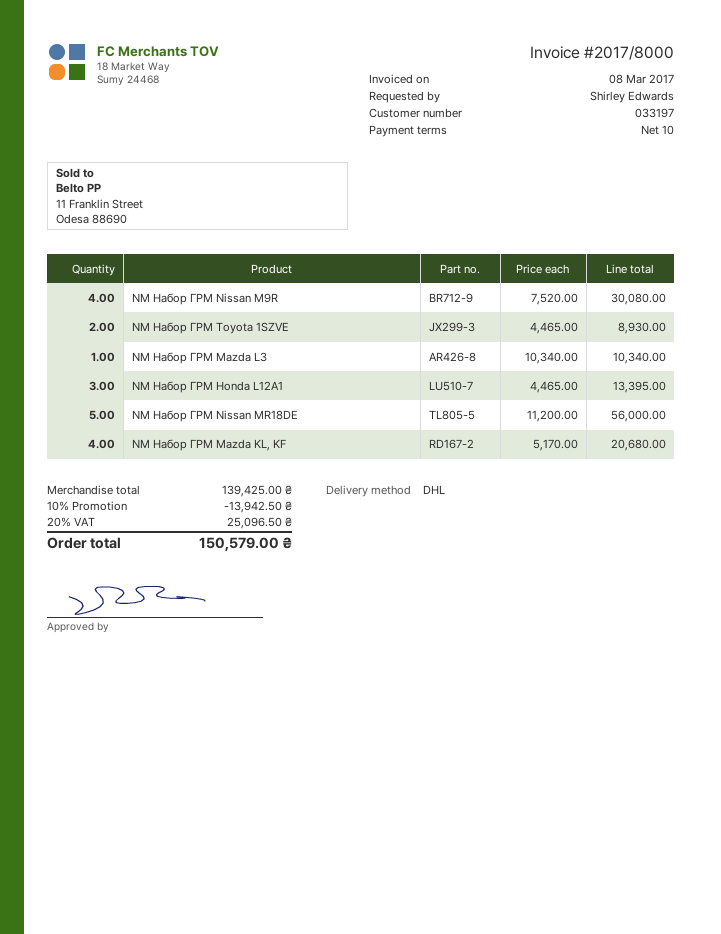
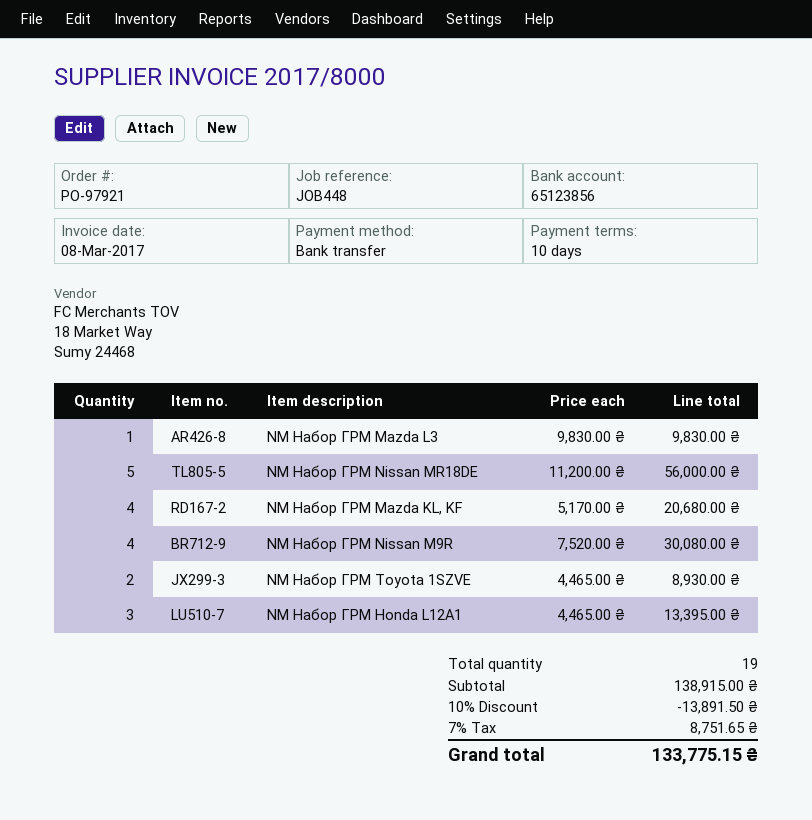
NM Набор ГРМ Mazda L3: 1 x 10340.00 = 10340.00 -> 1 x 9830.00 = 9830.00
subtotal: 139425.00 -> 138915.00
discount: 10% = 13942.50 -> 10% = 13891.50
tax: 20% = 25096.50 -> 7% = 8751.65
total: 150579.00 -> 133775.15

